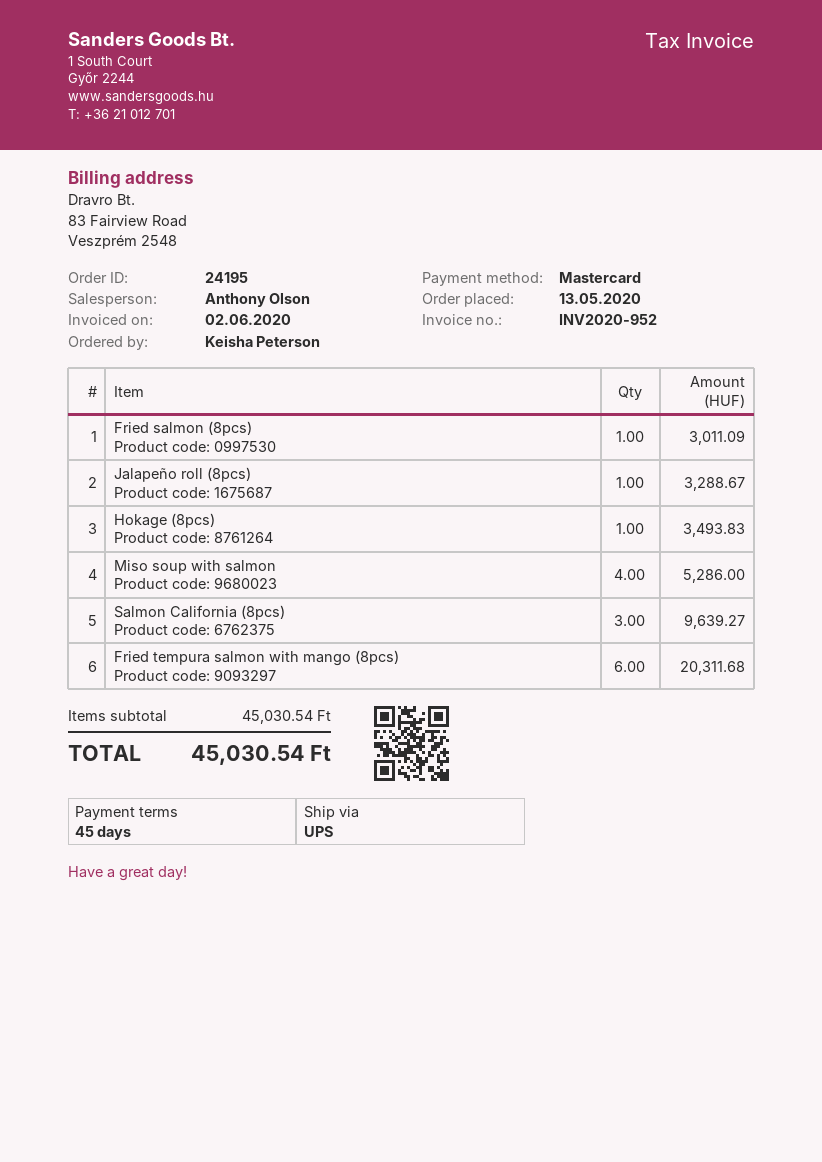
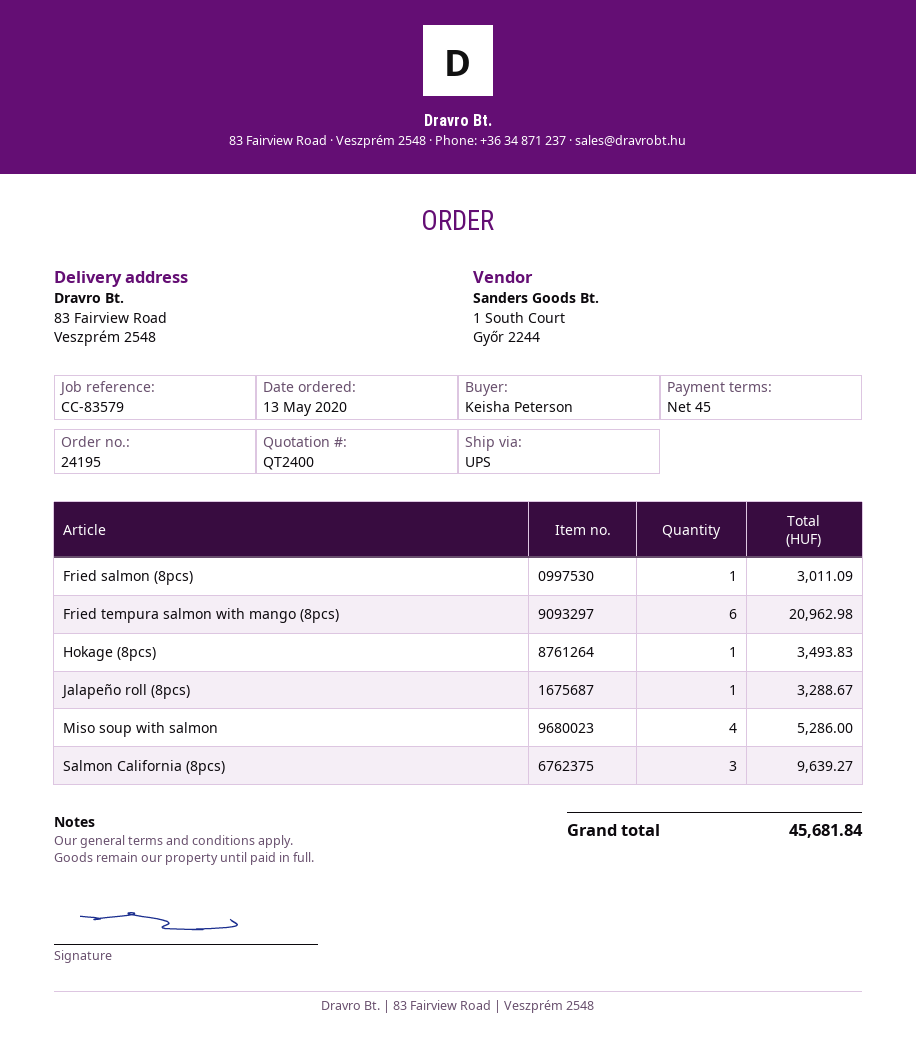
Fried tempura salmon with mango (8pcs): 6 for 20311.68 -> 6 for 20962.98
total: 45030.54 -> 45681.84

